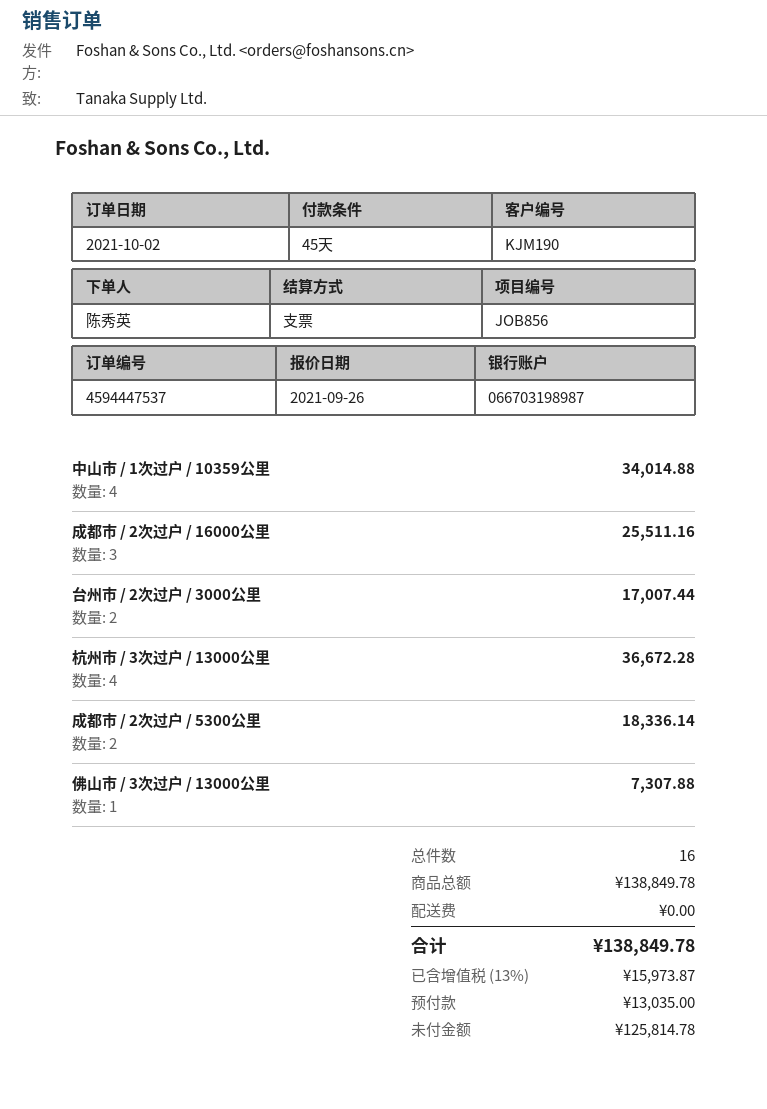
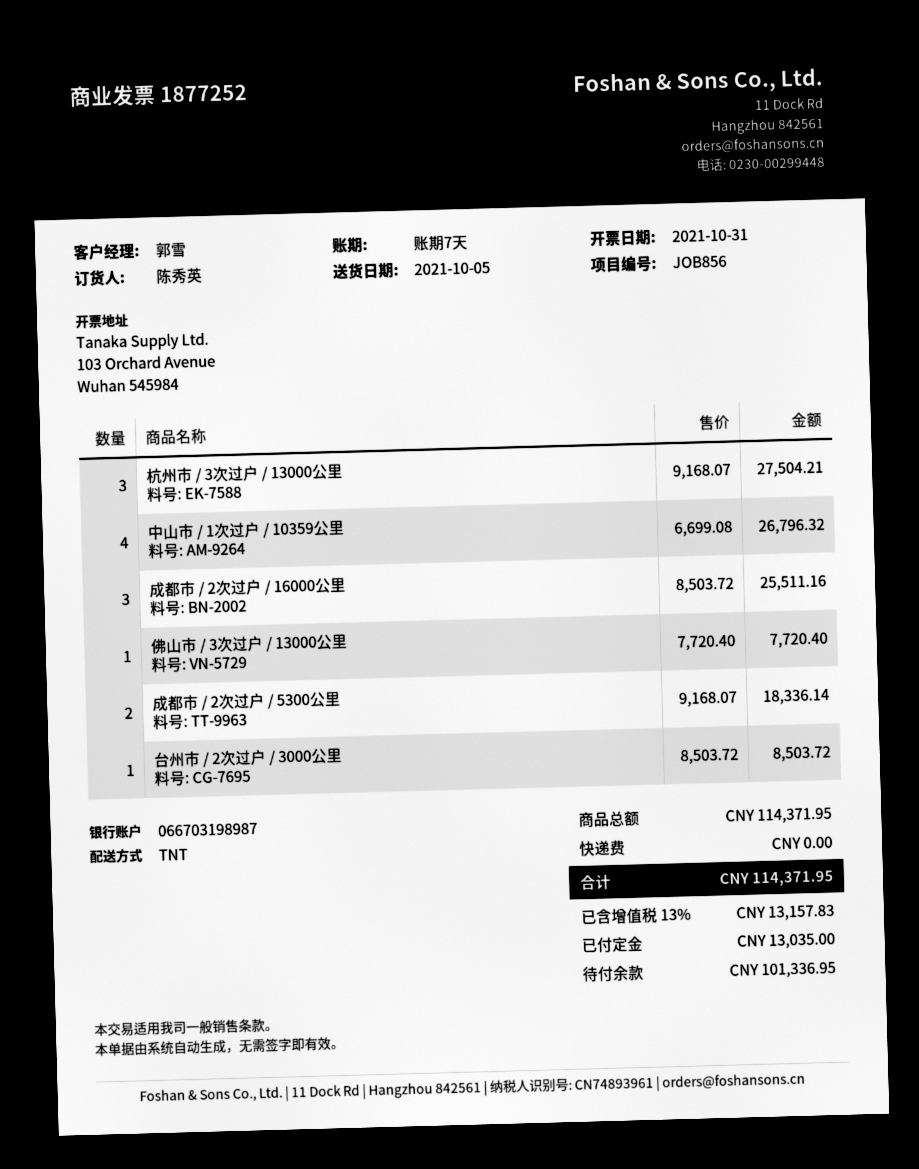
payment terms: 45 days -> 7 days
中山市 / 1次过户 / 10359公里: 4 for 34014.88 -> 4 for 26796.32
台州市 / 2次过户 / 3000公里: 2 for 17007.44 -> 1 for 8503.72
杭州市 / 3次过户 / 13000公里: 4 for 36672.28 -> 3 for 27504.21
佛山市 / 3次过户 / 13000公里: 1 for 7307.88 -> 1 for 7720.40
subtotal: 138849.78 -> 114371.95
tax: 13% = 15973.87 -> 13% = 13157.83
total: 138849.78 -> 114371.95
balance: 125814.78 -> 101336.95

